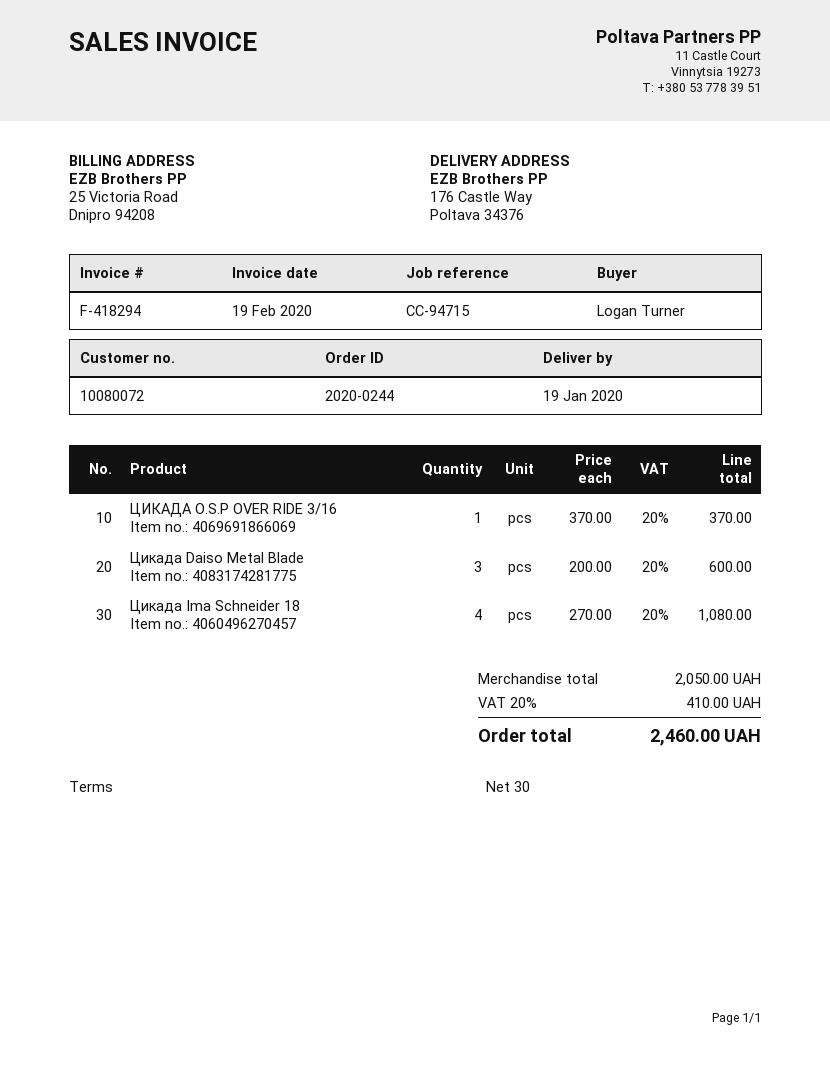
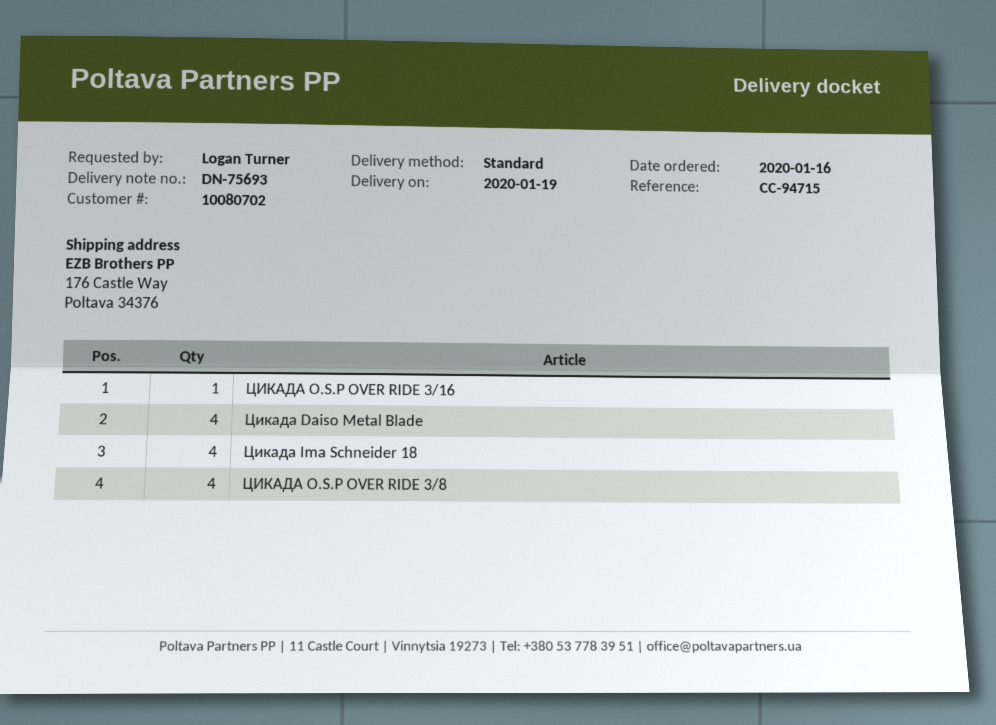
customer number: 10080072 -> 10080702
Цикада Daiso Metal Blade: 3 -> 4
ЦИКАДА O.S.P OVER RIDE 3/8: none -> 4

